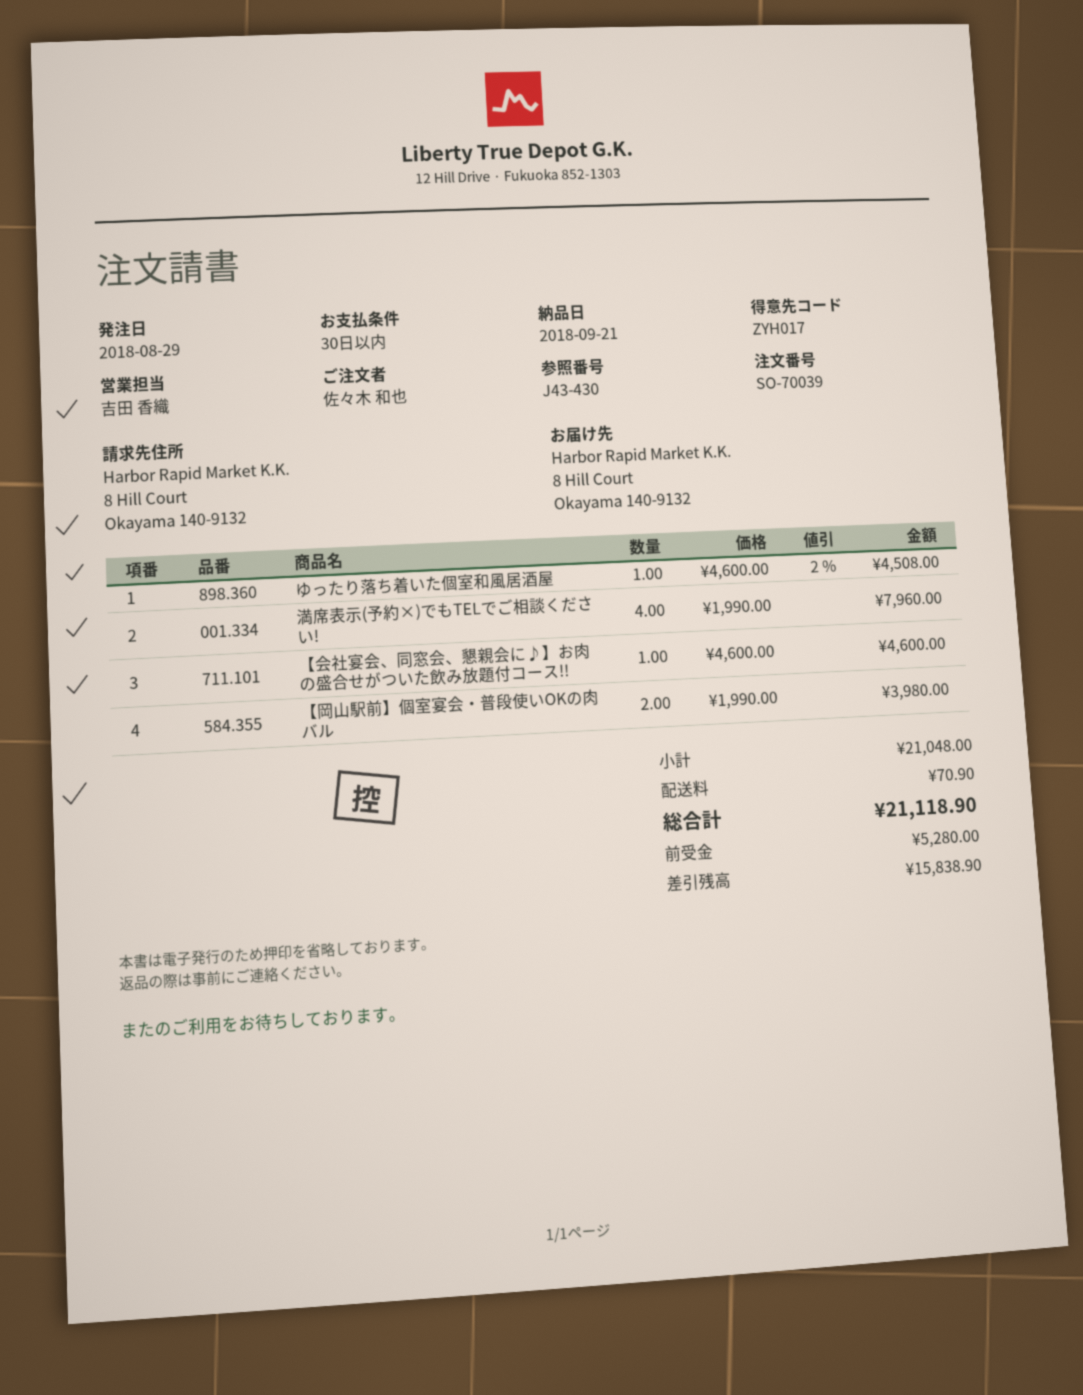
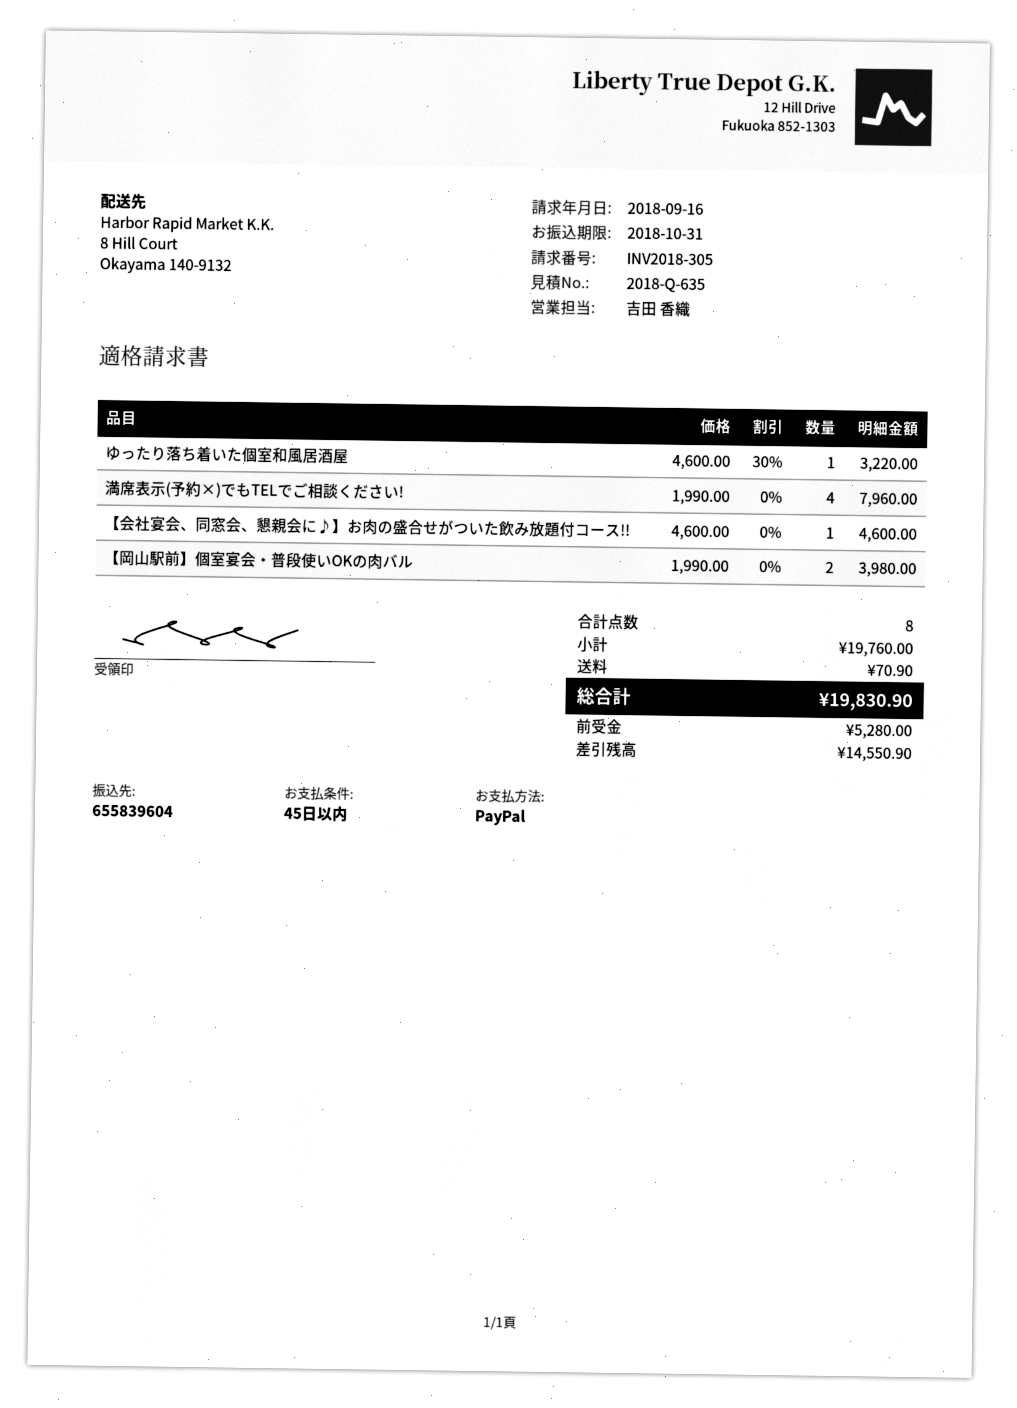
payment terms: 30 days -> 45 days
ゆったり落ち着いた個室和風居酒屋: 1 x 4600.00 - 2% = 4508.00 -> 1 x 4600.00 - 30% = 3220.00
subtotal: 21048.00 -> 19760.00
total: 21118.90 -> 19830.90
balance: 15838.90 -> 14550.90

